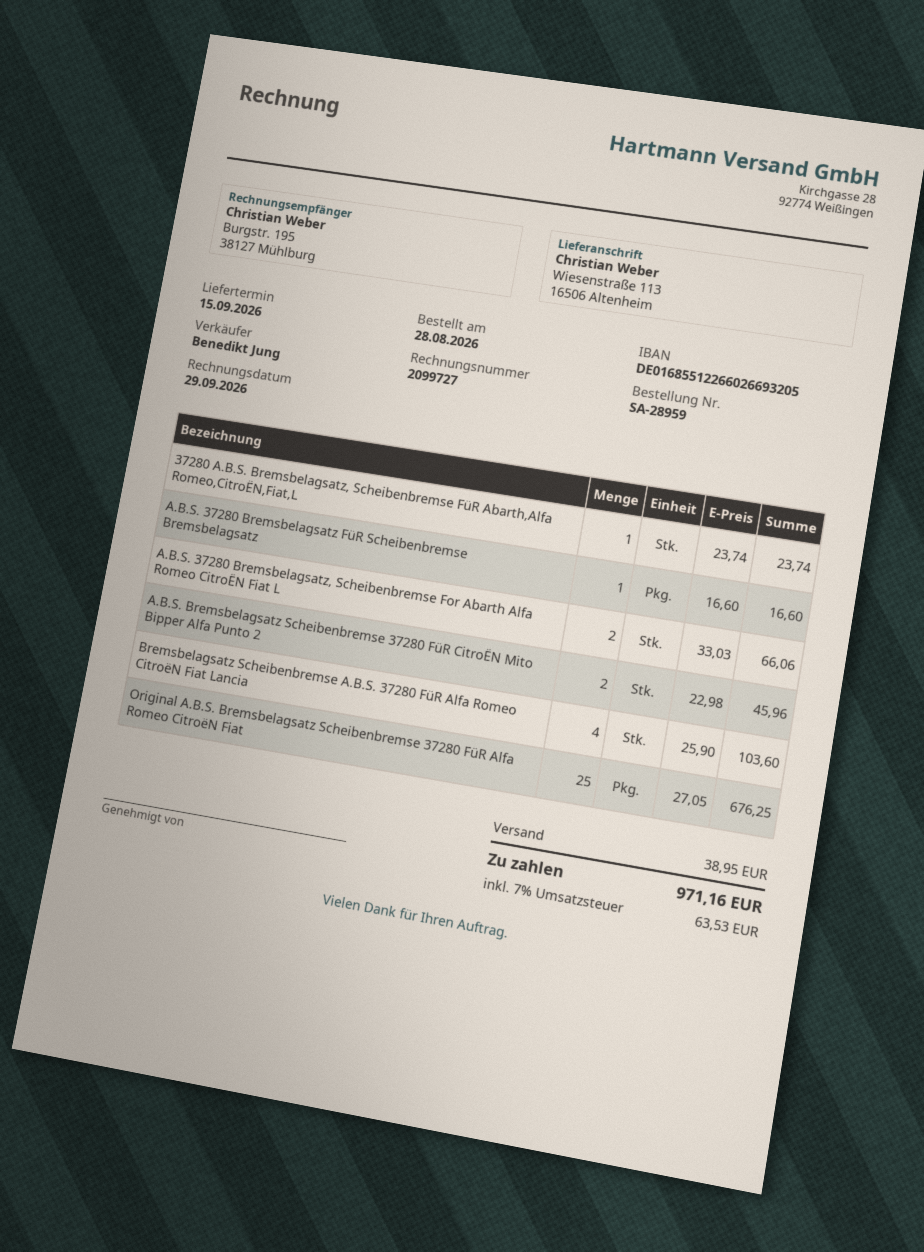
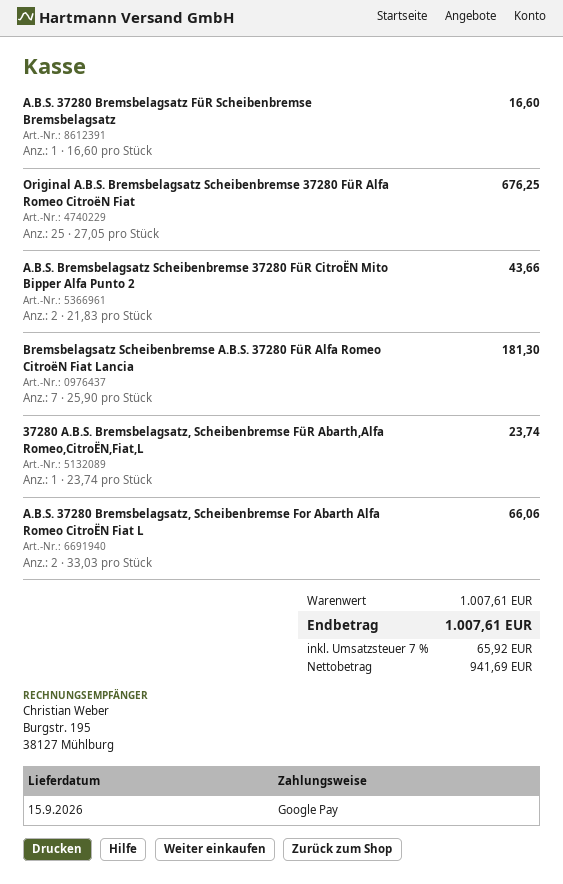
A.B.S. Bremsbelagsatz Scheibenbremse 37280 FüR CitroËN Mito Bipper Alfa Punto 2: 2 x 22.98 = 45.96 -> 2 x 21.83 = 43.66
Bremsbelagsatz Scheibenbremse A.B.S. 37280 FüR Alfa Romeo CitroëN Fiat Lancia: 4 x 25.90 = 103.60 -> 7 x 25.90 = 181.30
shipping: 38.95 -> none
tax: 7% = 63.53 -> 7% = 65.92
total: 971.16 -> 1007.61

